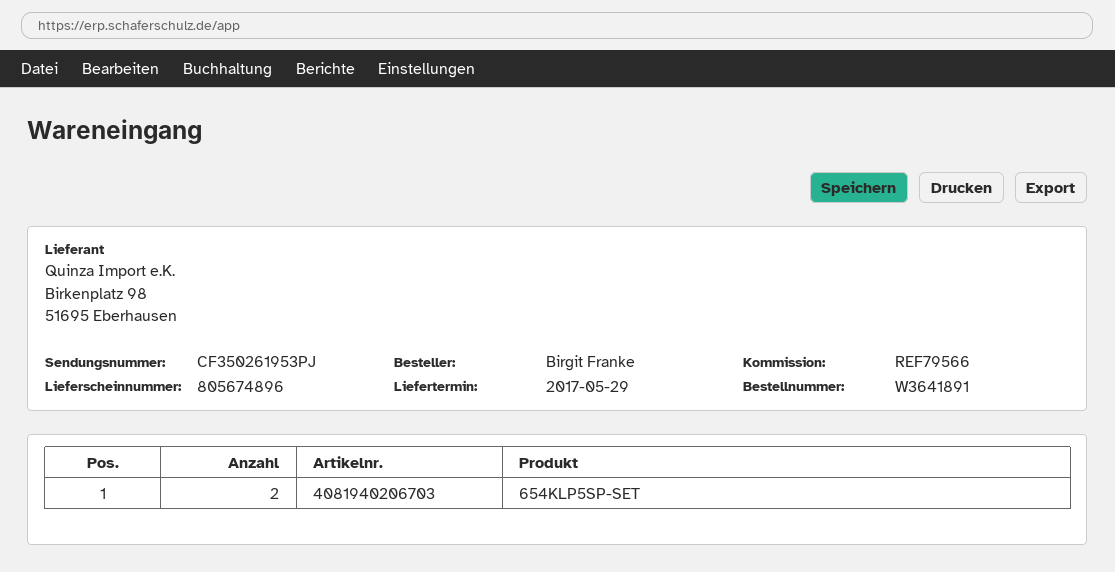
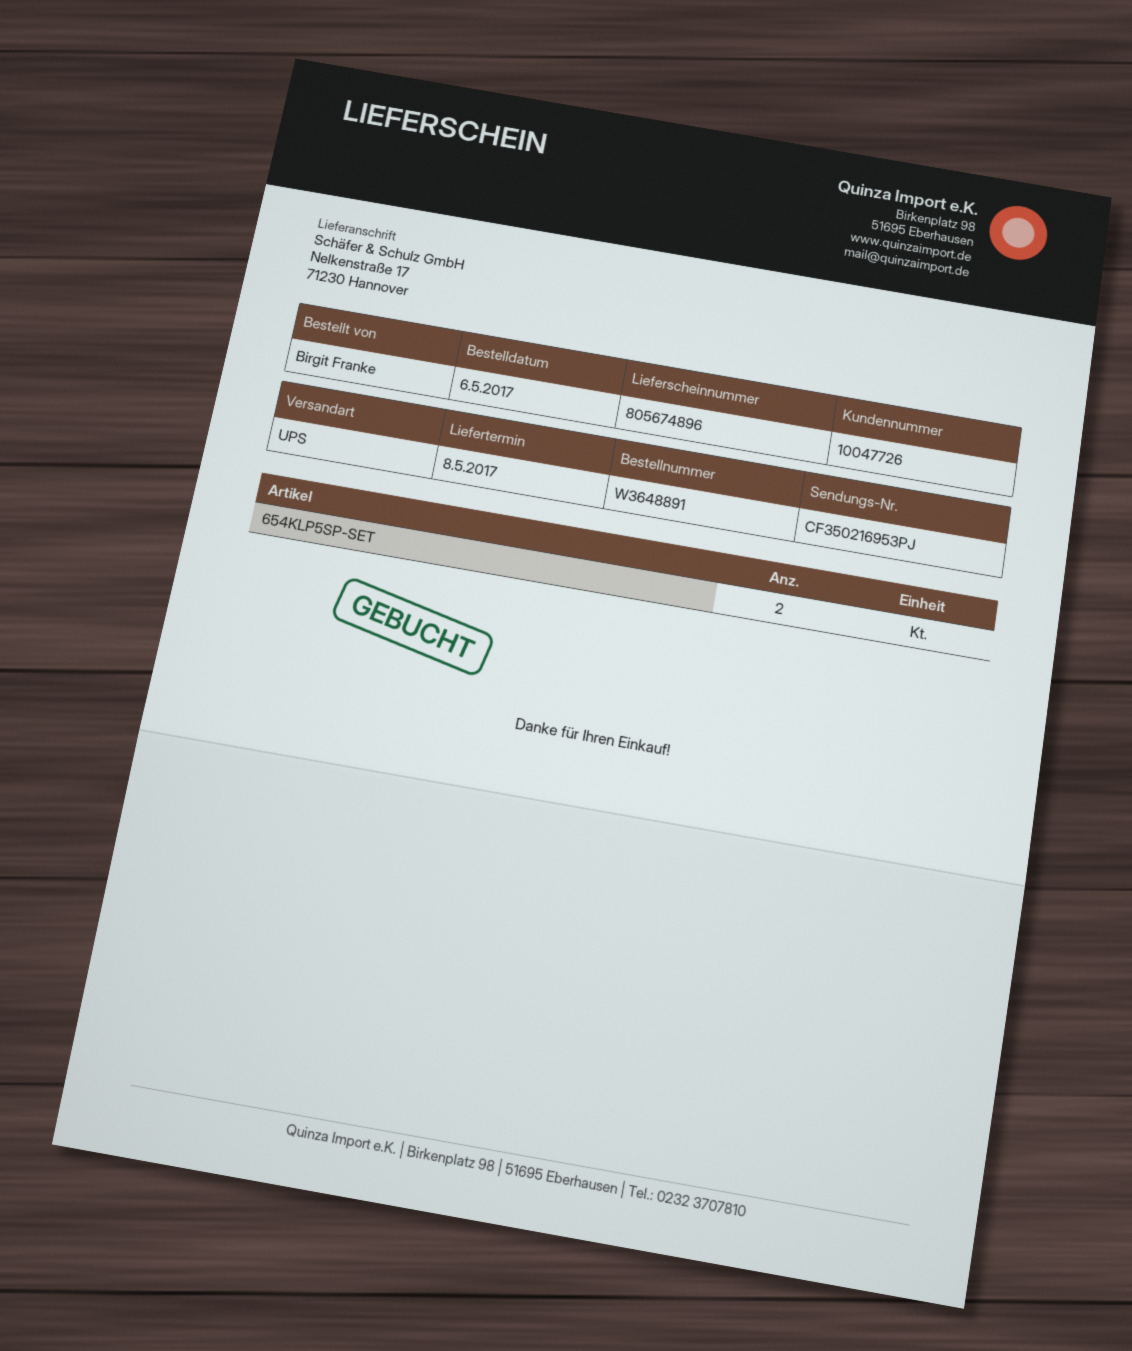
order number: W3641891 -> W3648891
delivery date: 2017-05-29 -> 2017-05-08
tracking number: CF350261953PJ -> CF350216953PJ

